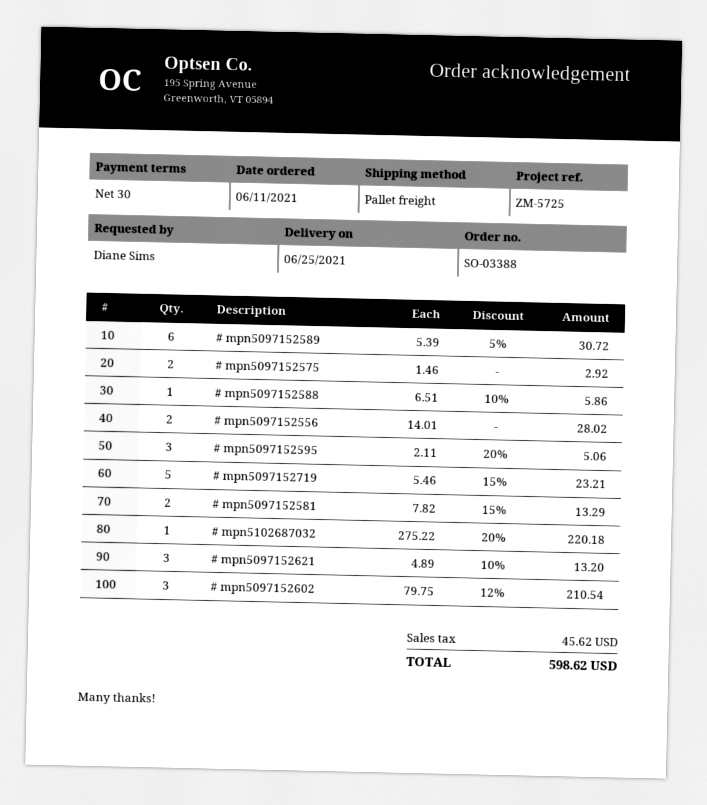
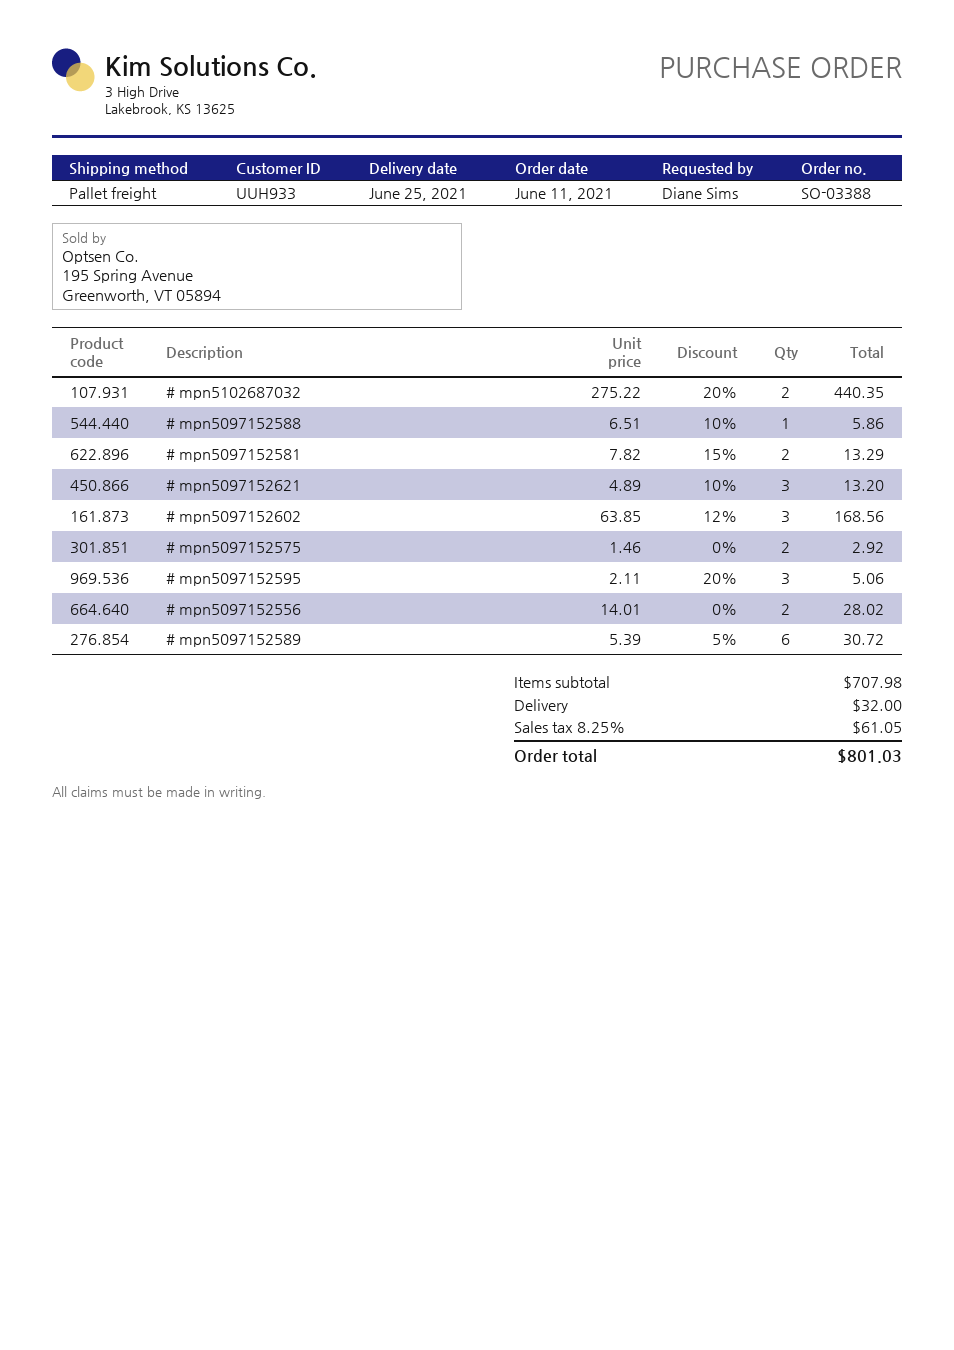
# mpn5097152719: 5 x 5.46 - 15% = 23.21 -> none
# mpn5102687032: 1 x 275.22 - 20% = 220.18 -> 2 x 275.22 - 20% = 440.35
# mpn5097152602: 3 x 79.75 - 12% = 210.54 -> 3 x 63.85 - 12% = 168.56
shipping: none -> 32.00
tax: 45.62 -> 61.05
total: 598.62 -> 801.03

